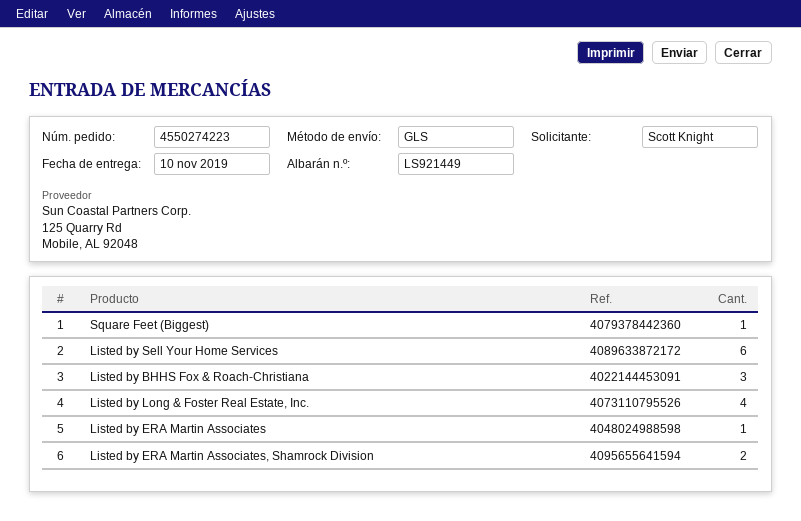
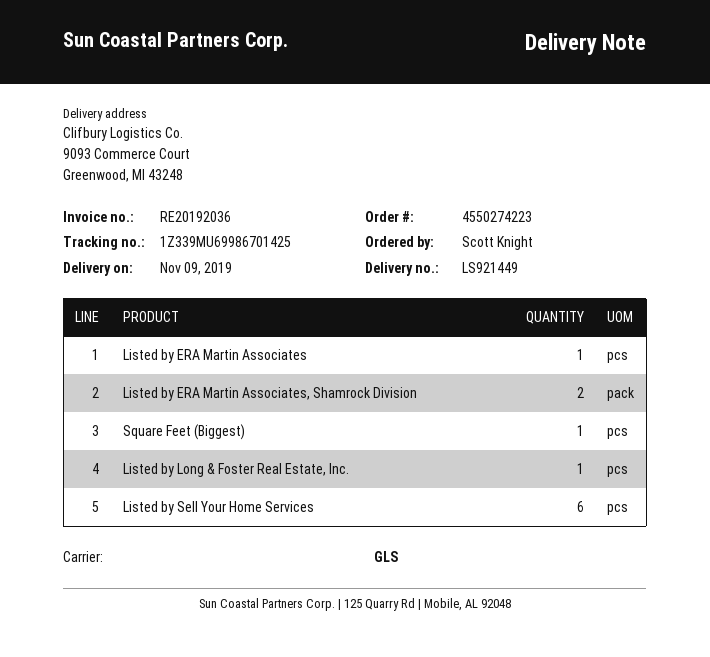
delivery date: 2019-11-10 -> 2019-11-09
Listed by BHHS Fox & Roach-Christiana: 3 -> none
Listed by Long & Foster Real Estate, Inc.: 4 -> 1

